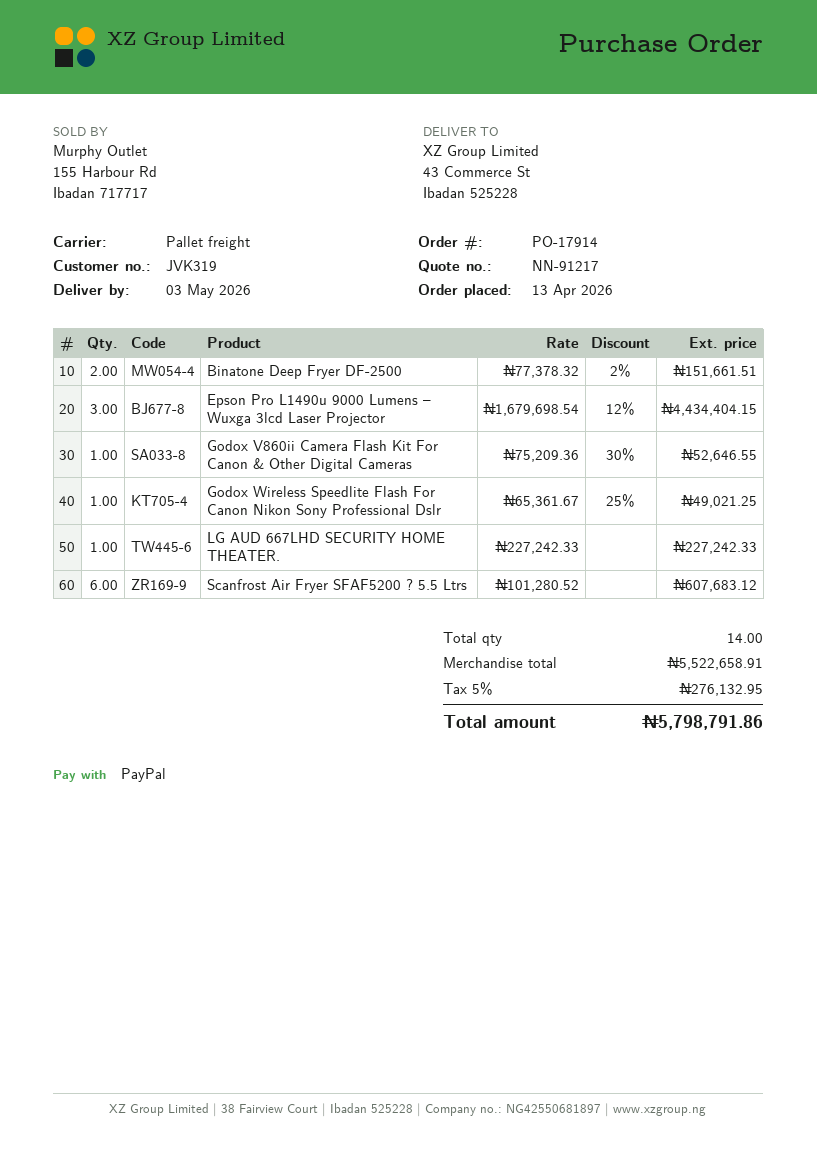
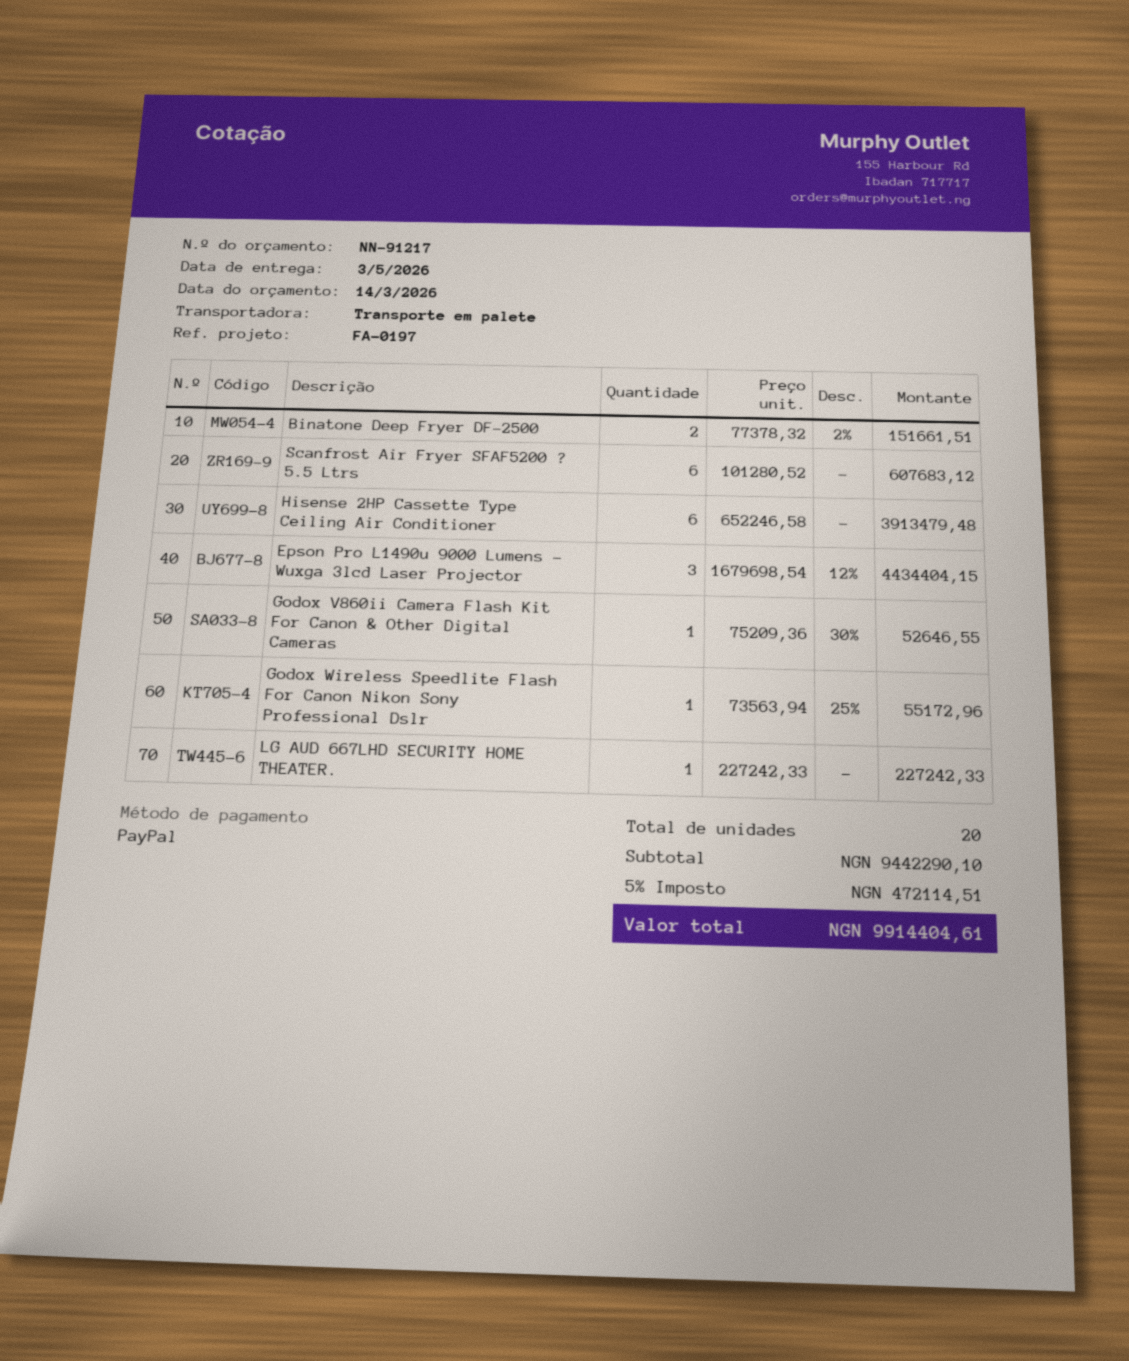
Godox Wireless Speedlite Flash For Canon Nikon Sony Professional Dslr: 1 x 65361.67 - 25% = 49021.25 -> 1 x 73563.94 - 25% = 55172.96
Hisense 2HP Cassette Type Ceiling Air Conditioner: none -> 6 x 652246.58 = 3913479.48
total quantity: 14 -> 20
subtotal: 5522658.91 -> 9442290.10
tax: 5% = 276132.95 -> 5% = 472114.51
total: 5798791.86 -> 9914404.61

